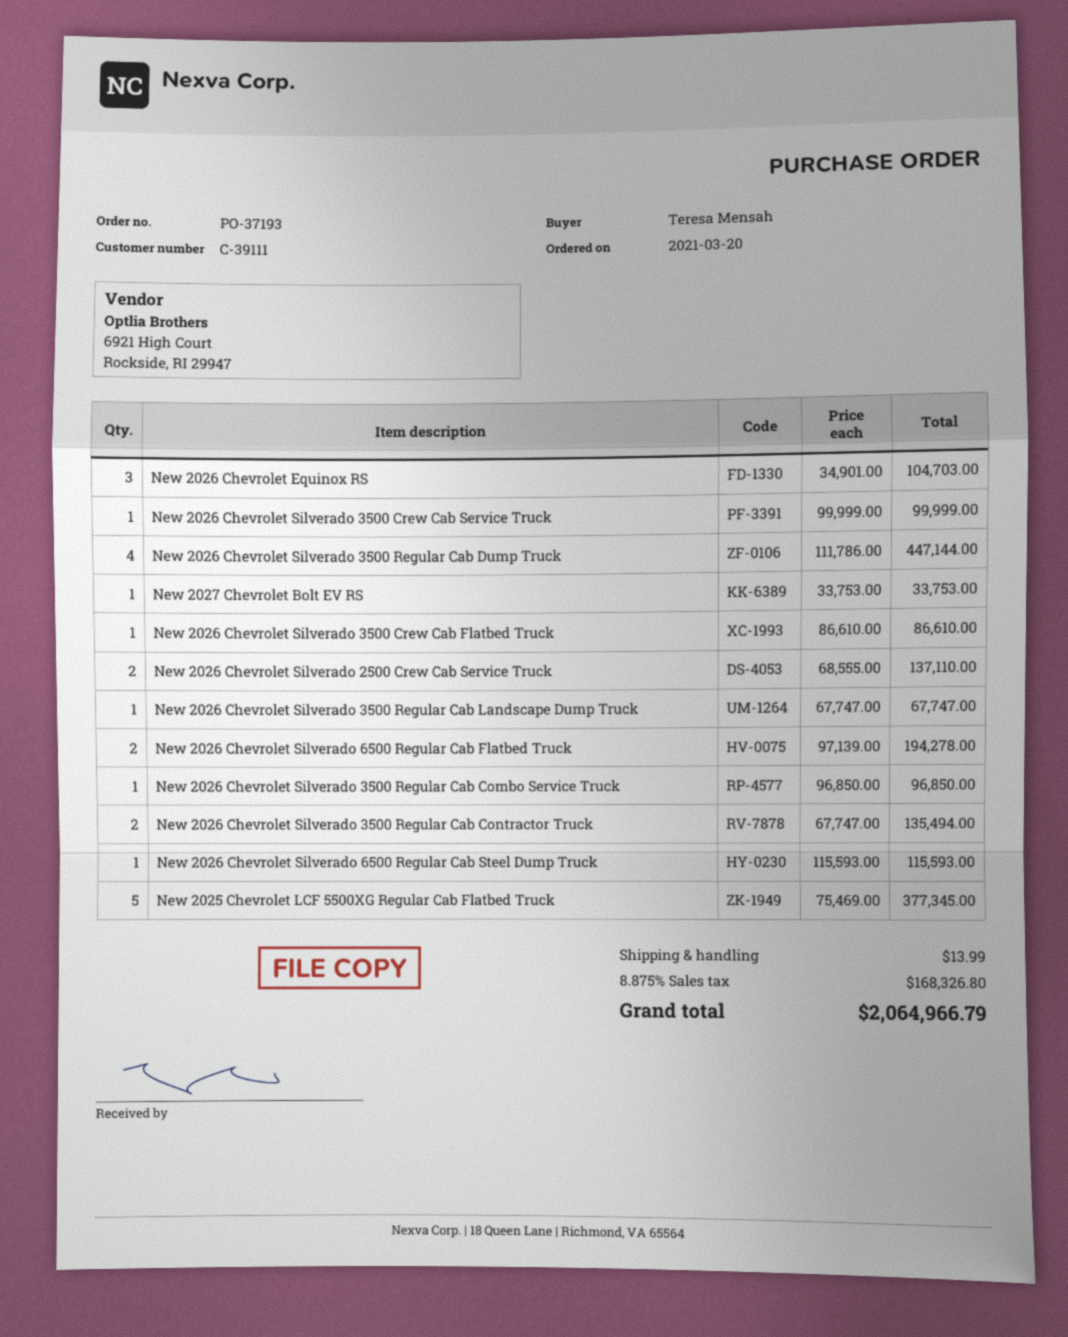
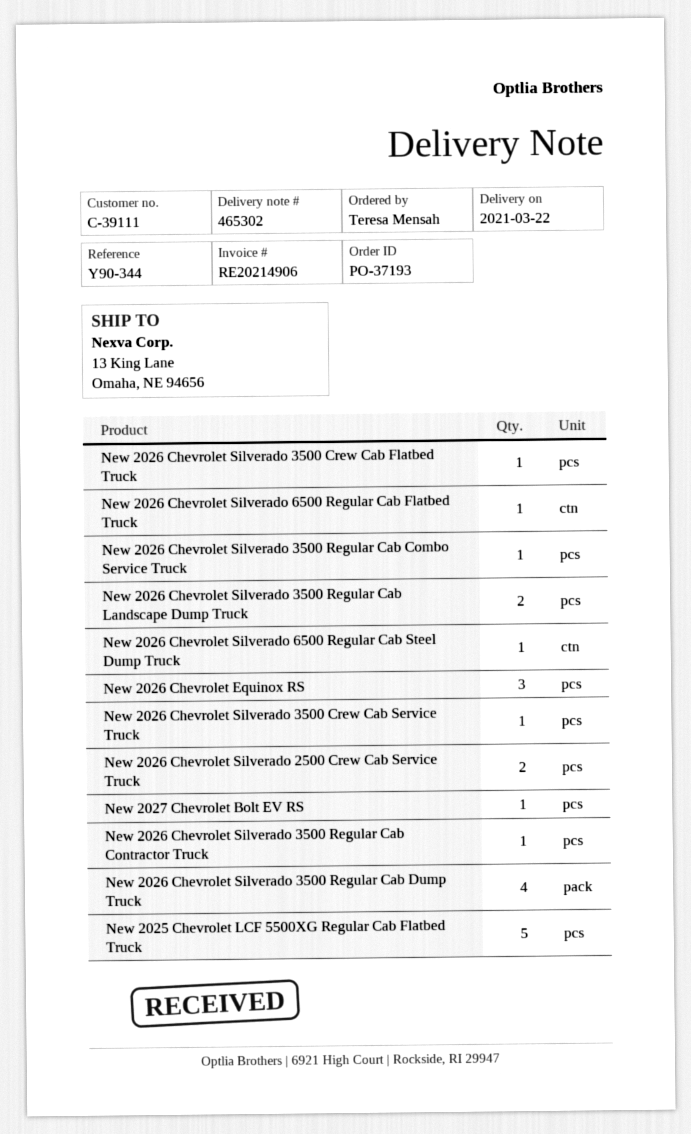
New 2026 Chevrolet Silverado 3500 Regular Cab Landscape Dump Truck: 1 -> 2
New 2026 Chevrolet Silverado 6500 Regular Cab Flatbed Truck: 2 -> 1
New 2026 Chevrolet Silverado 3500 Regular Cab Contractor Truck: 2 -> 1

